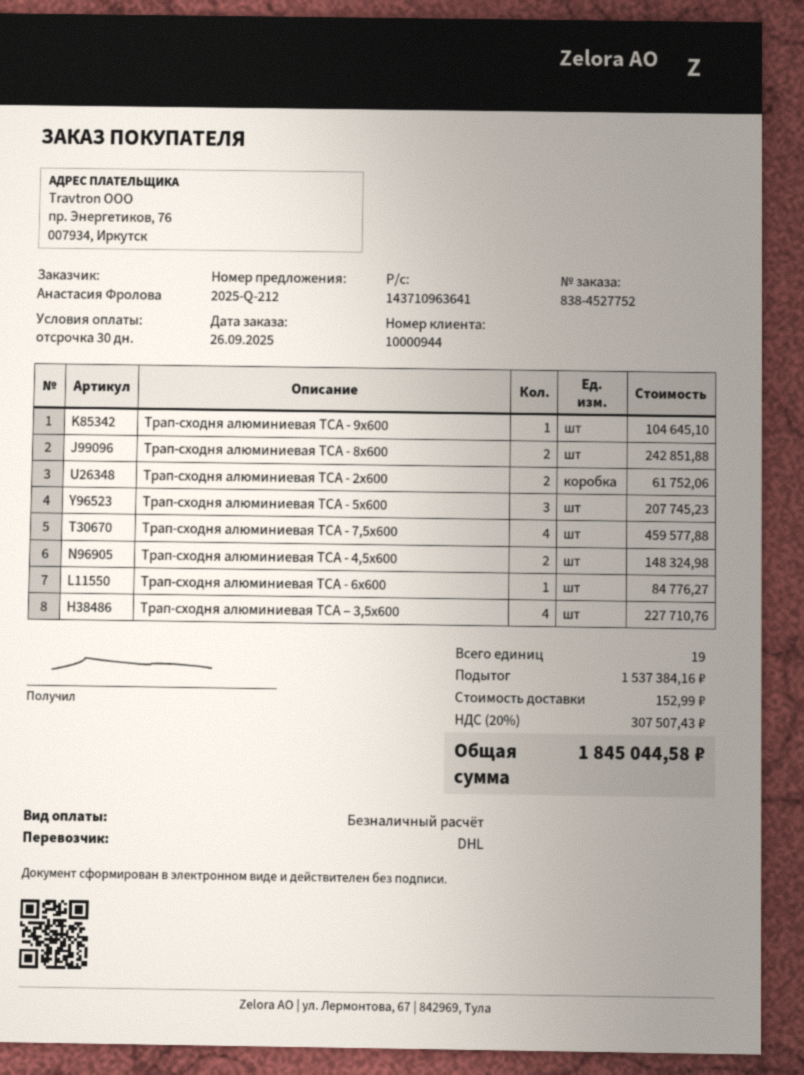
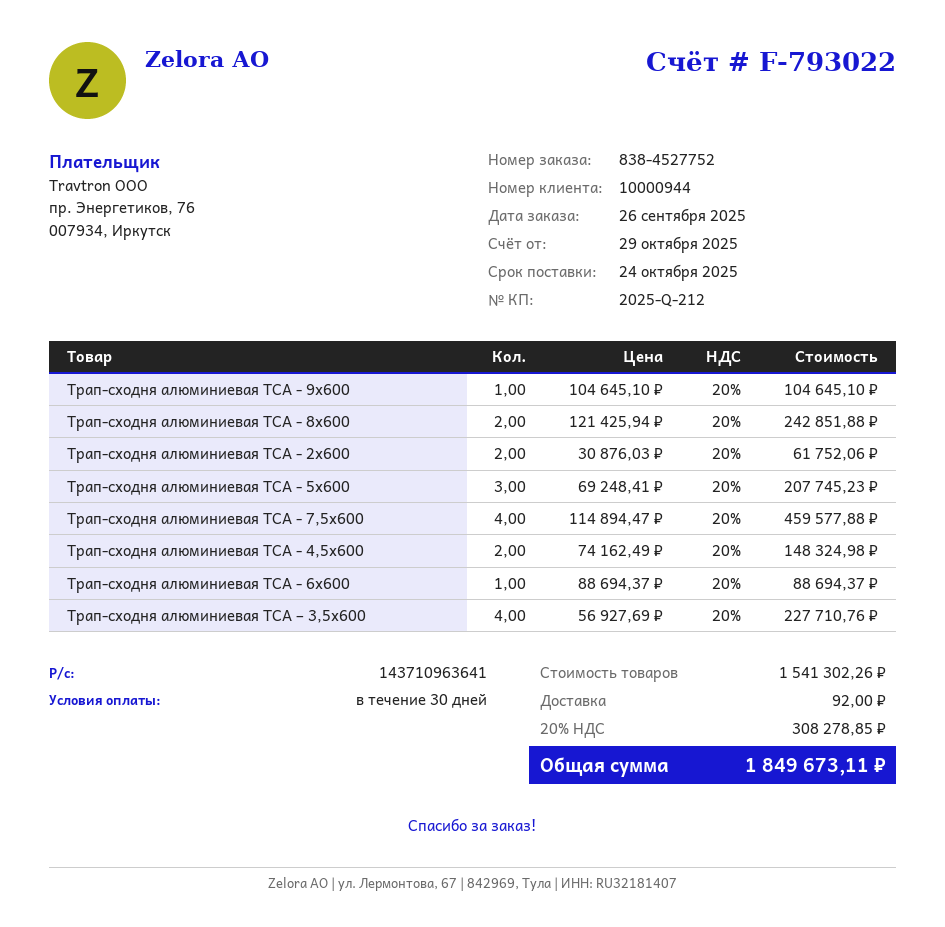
Трап-сходня алюминиевая ТСА - 6х600: 1 for 84776.27 -> 1 for 88694.37
subtotal: 1537384.16 -> 1541302.26
shipping: 152.99 -> 92.00
tax: 20% = 307507.43 -> 20% = 308278.85
total: 1845044.58 -> 1849673.11

